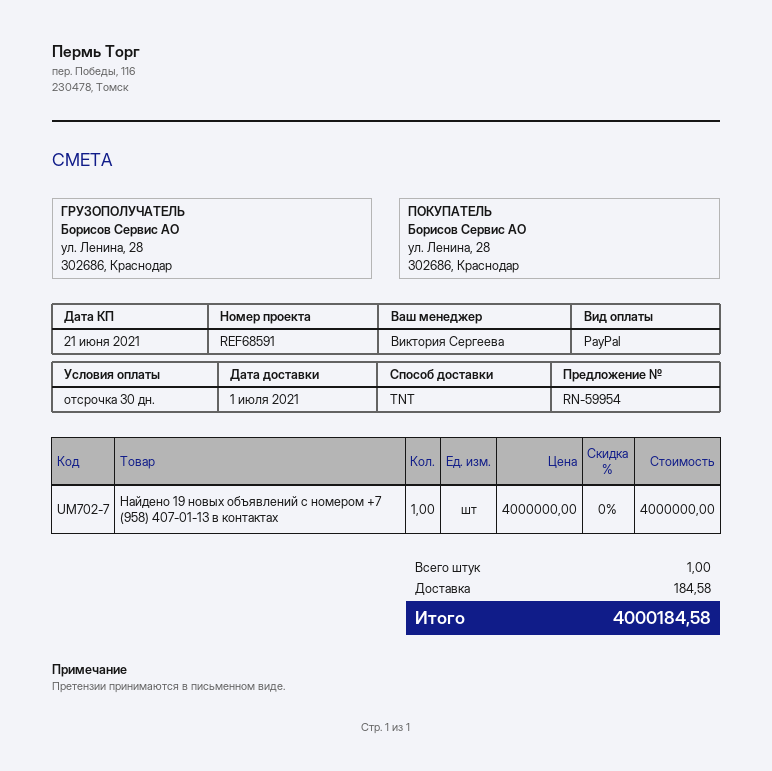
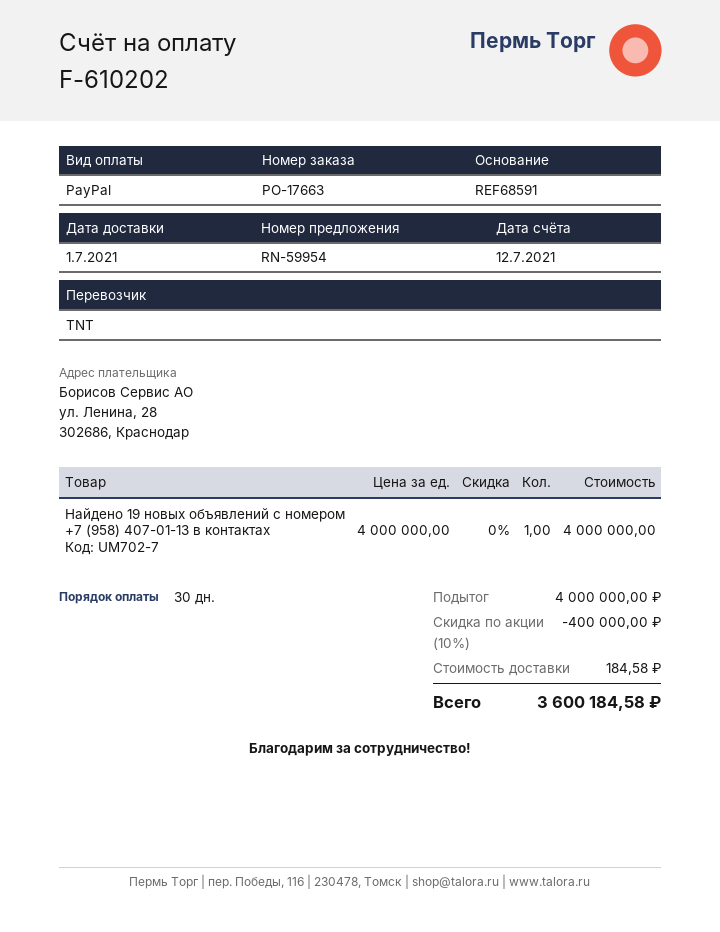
discount: none -> 10% = 400000.00
total: 4000184.58 -> 3600184.58

